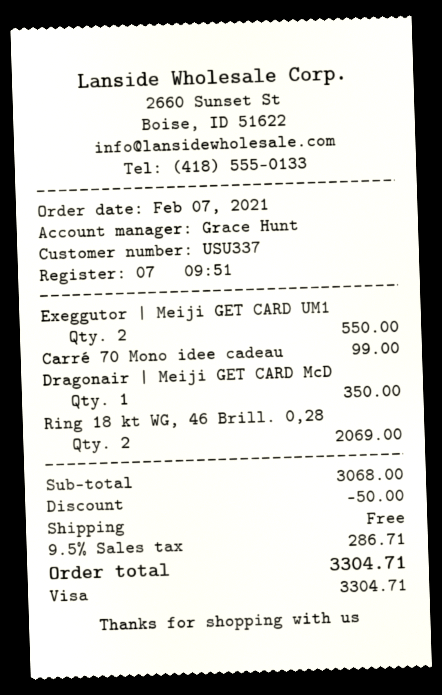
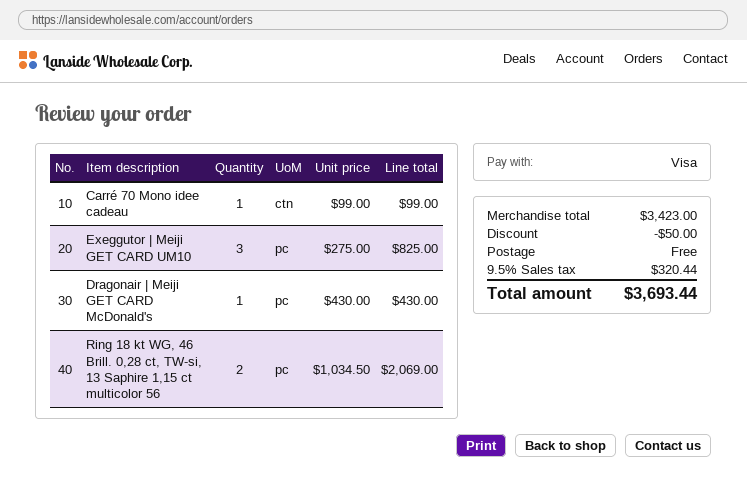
Exeggutor | Meiji GET CARD UM1: 2 for 550.00 -> 3 for 825.00
Dragonair | Meiji GET CARD McD: 1 for 350.00 -> 1 for 430.00
subtotal: 3068.00 -> 3423.00
tax: 9.5% = 286.71 -> 9.5% = 320.44
total: 3304.71 -> 3693.44

